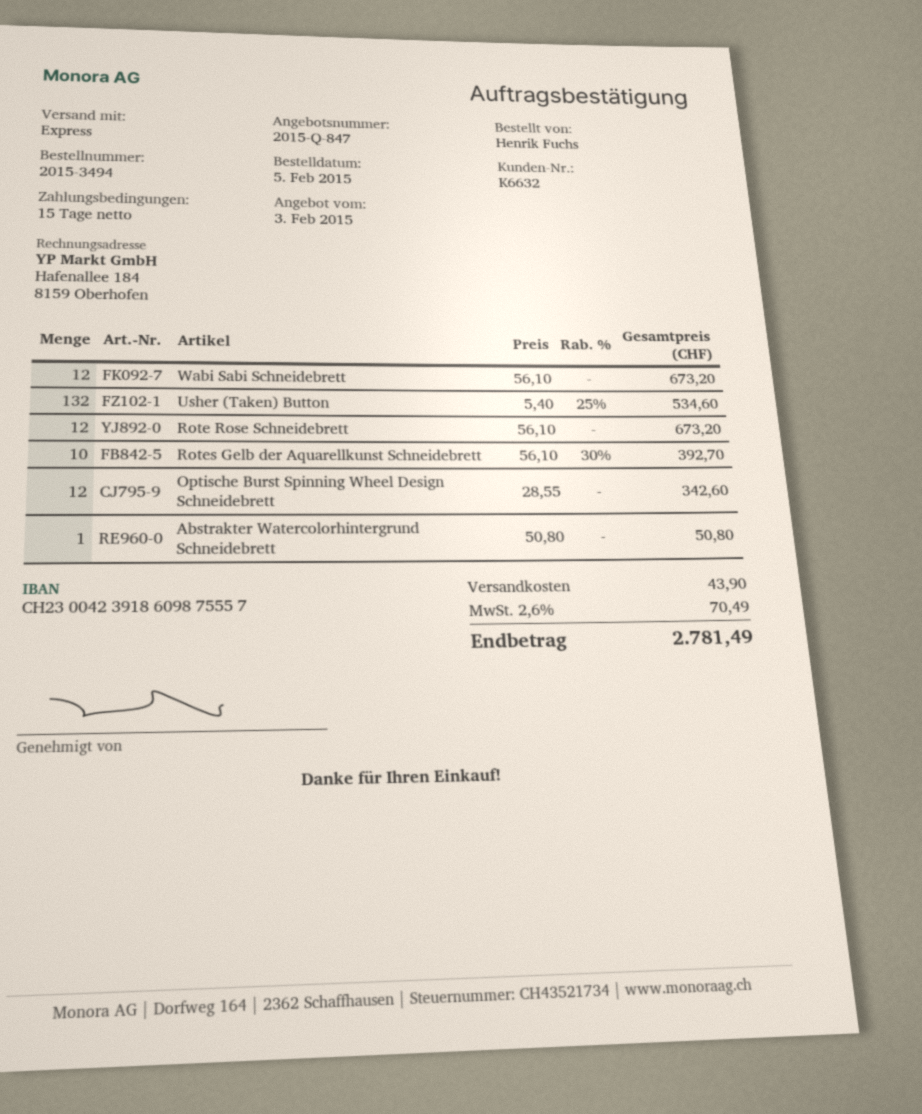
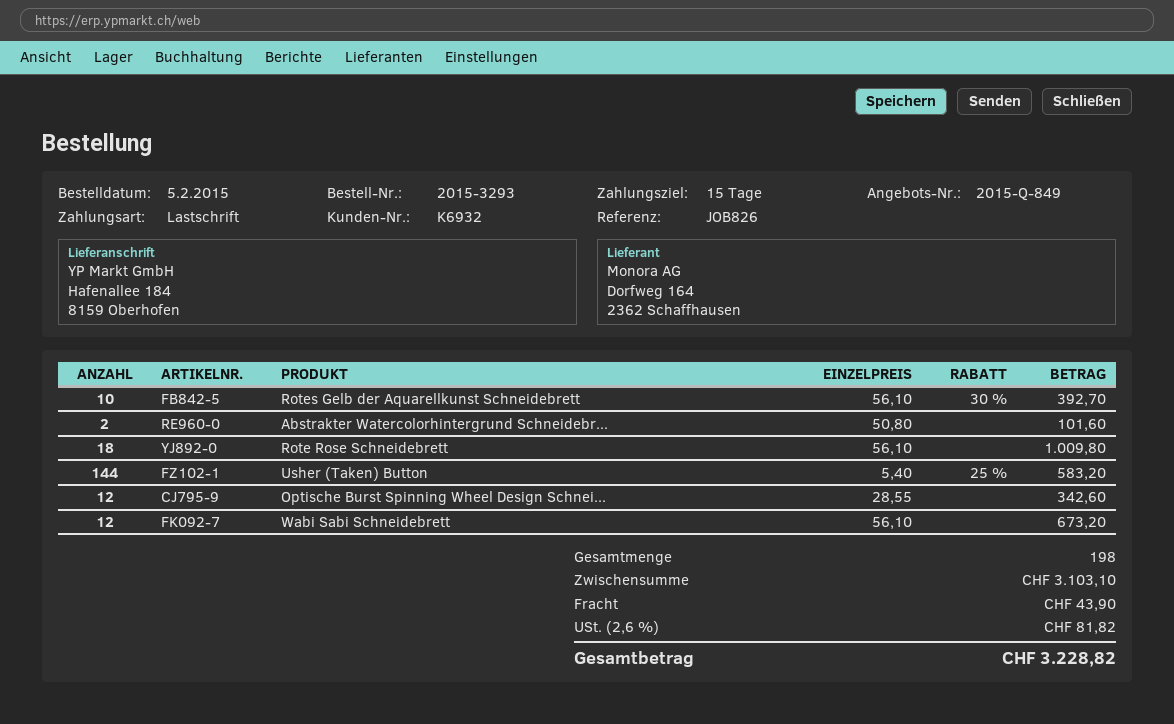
quote number: 2015-Q-847 -> 2015-Q-849
order number: 2015-3494 -> 2015-3293
customer number: K6632 -> K6932
Usher (Taken) Button: 132 x 5.40 - 25% = 534.60 -> 144 x 5.40 - 25% = 583.20
Rote Rose Schneidebrett: 12 x 56.10 = 673.20 -> 18 x 56.10 = 1009.80
Abstrakter Watercolorhintergrund Schneidebrett: 1 x 50.80 = 50.80 -> 2 x 50.80 = 101.60
tax: 2.6% = 70.49 -> 2.6% = 81.82
total: 2781.49 -> 3228.82

